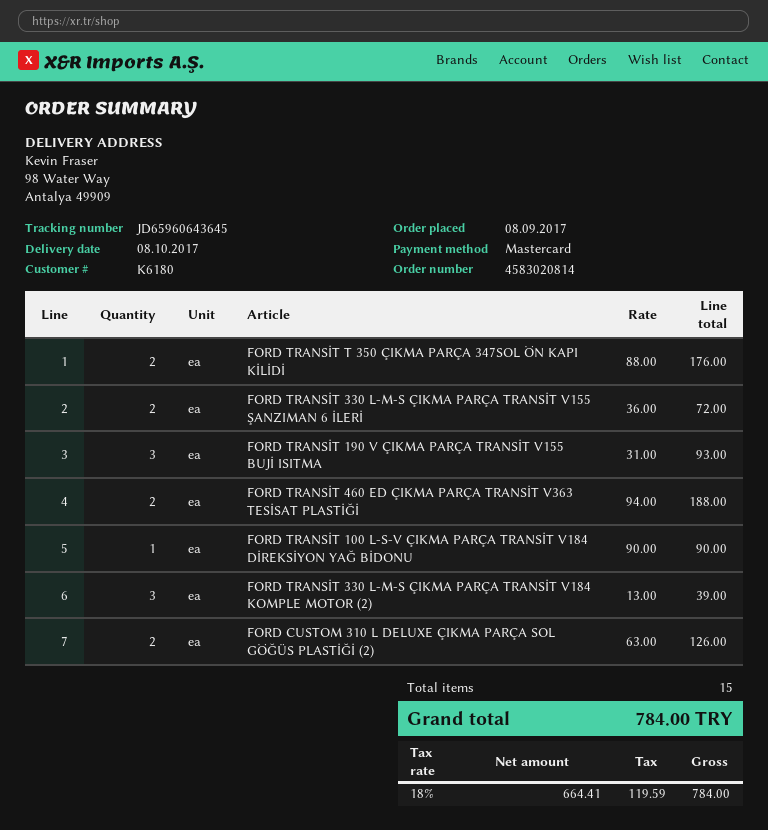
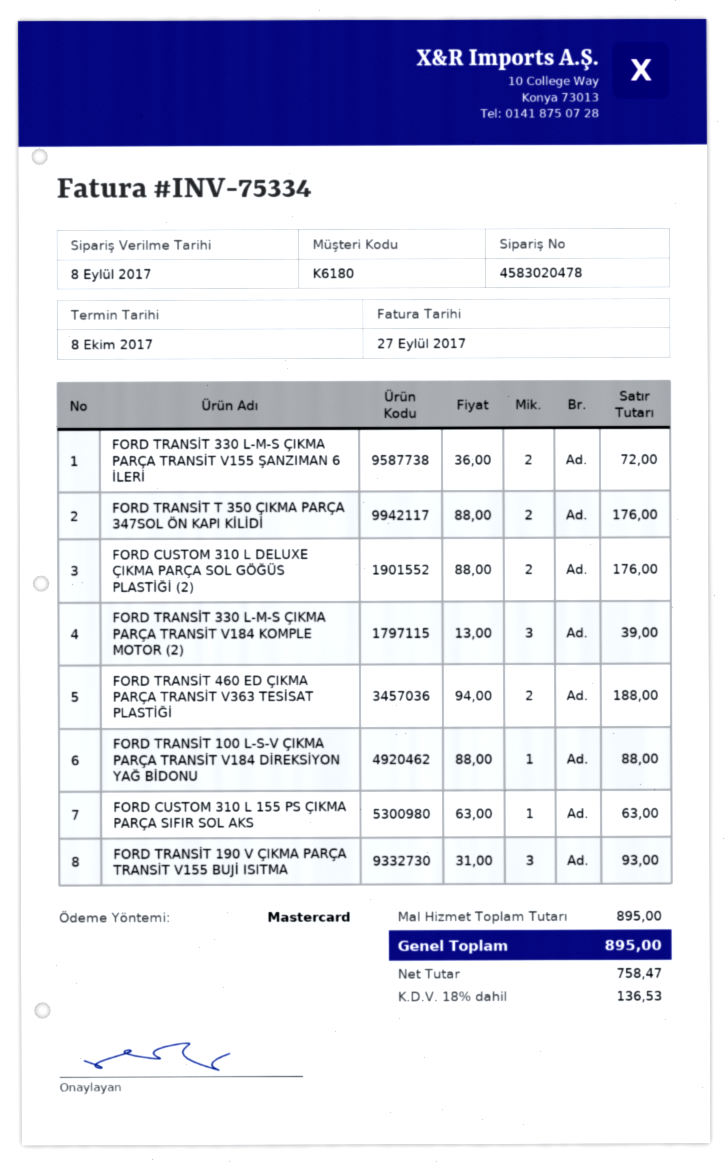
order number: 4583020814 -> 4583020478
FORD TRANSİT 100 L-S-V ÇIKMA PARÇA TRANSİT V184 DİREKSİYON YAĞ BİDONU: 1 x 90.00 = 90.00 -> 1 x 88.00 = 88.00
FORD CUSTOM 310 L DELUXE ÇIKMA PARÇA SOL GÖĞÜS PLASTİĞİ (2): 2 x 63.00 = 126.00 -> 2 x 88.00 = 176.00
FORD CUSTOM 310 L 155 PS ÇIKMA PARÇA SIFIR SOL AKS: none -> 1 x 63.00 = 63.00
net: 664.41 -> 758.47
tax: 18% = 119.59 -> 18% = 136.53
total: 784.00 -> 895.00

